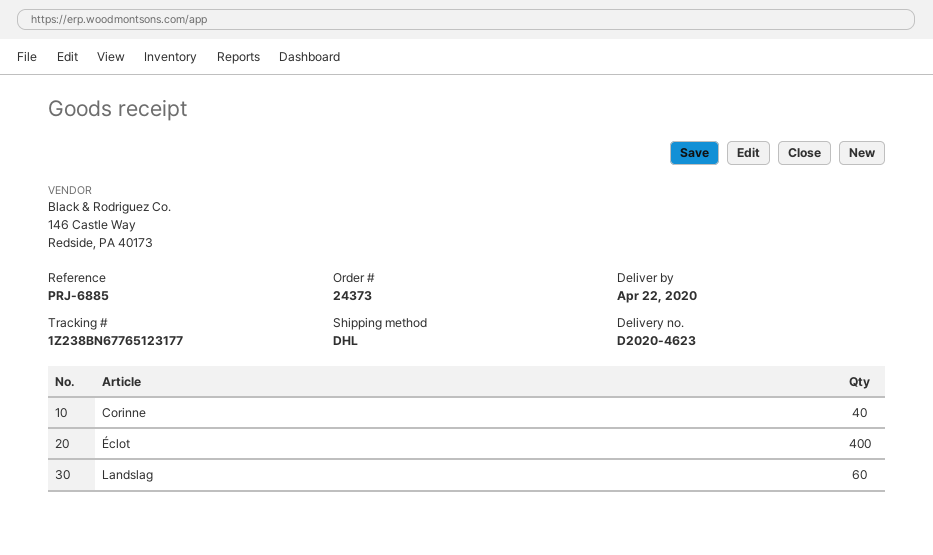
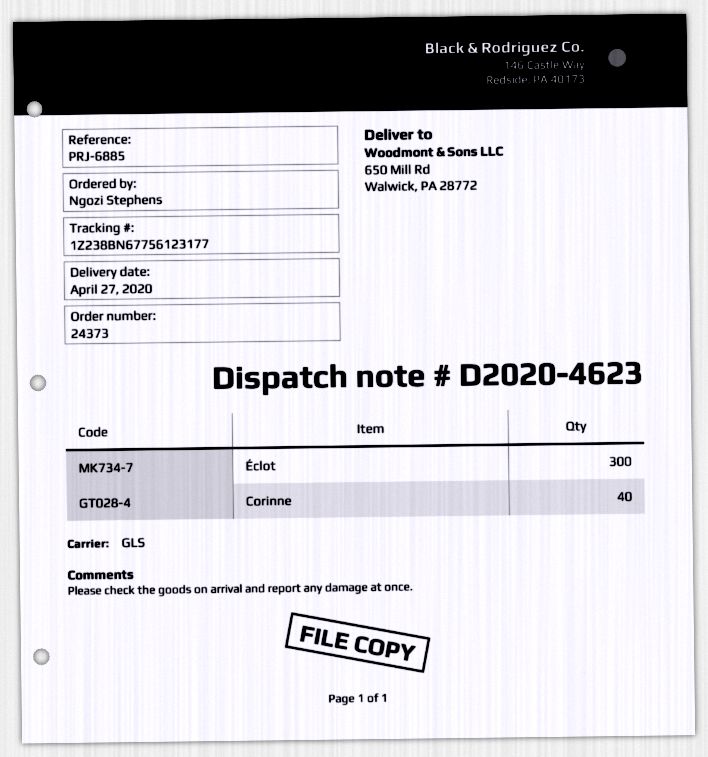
delivery date: 2020-04-22 -> 2020-04-27
shipping method: DHL -> GLS
tracking number: 1Z238BN67765123177 -> 1Z238BN67756123177
Éclot: 400 -> 300
Landslag: 60 -> none

